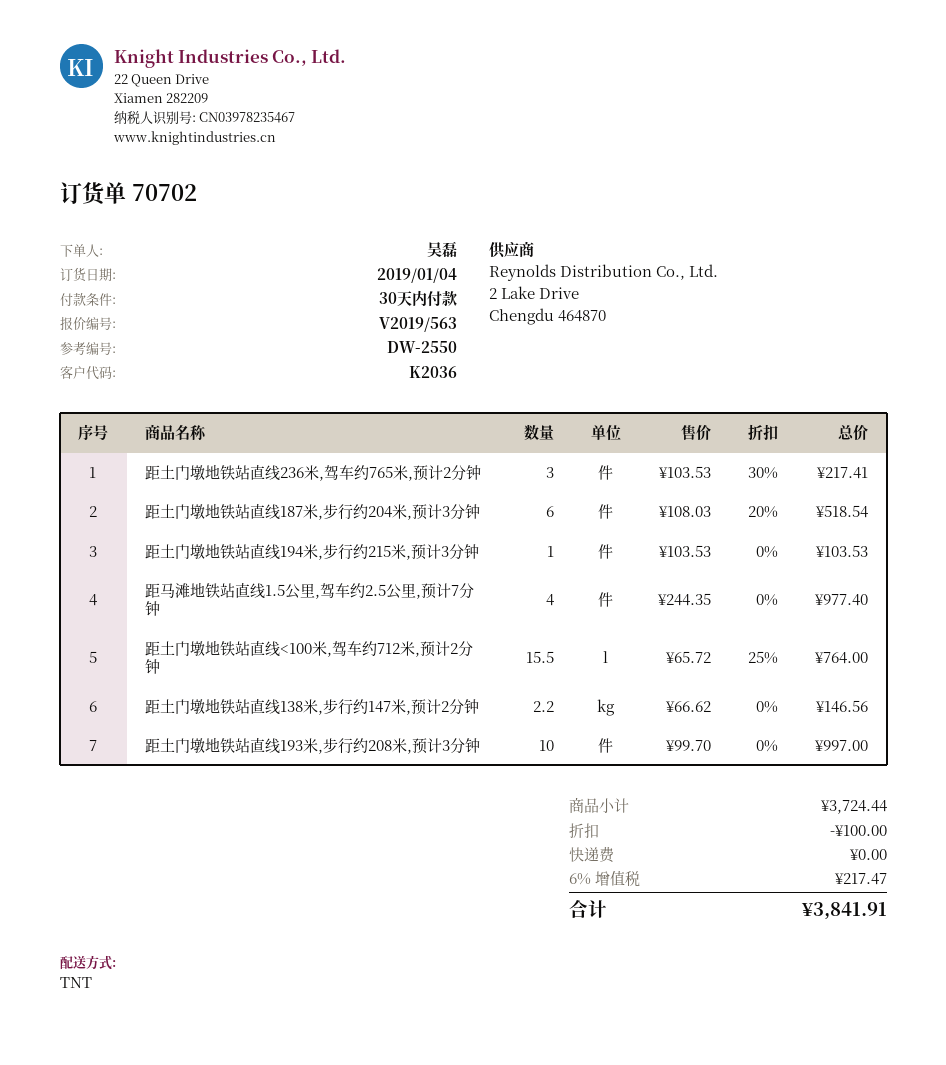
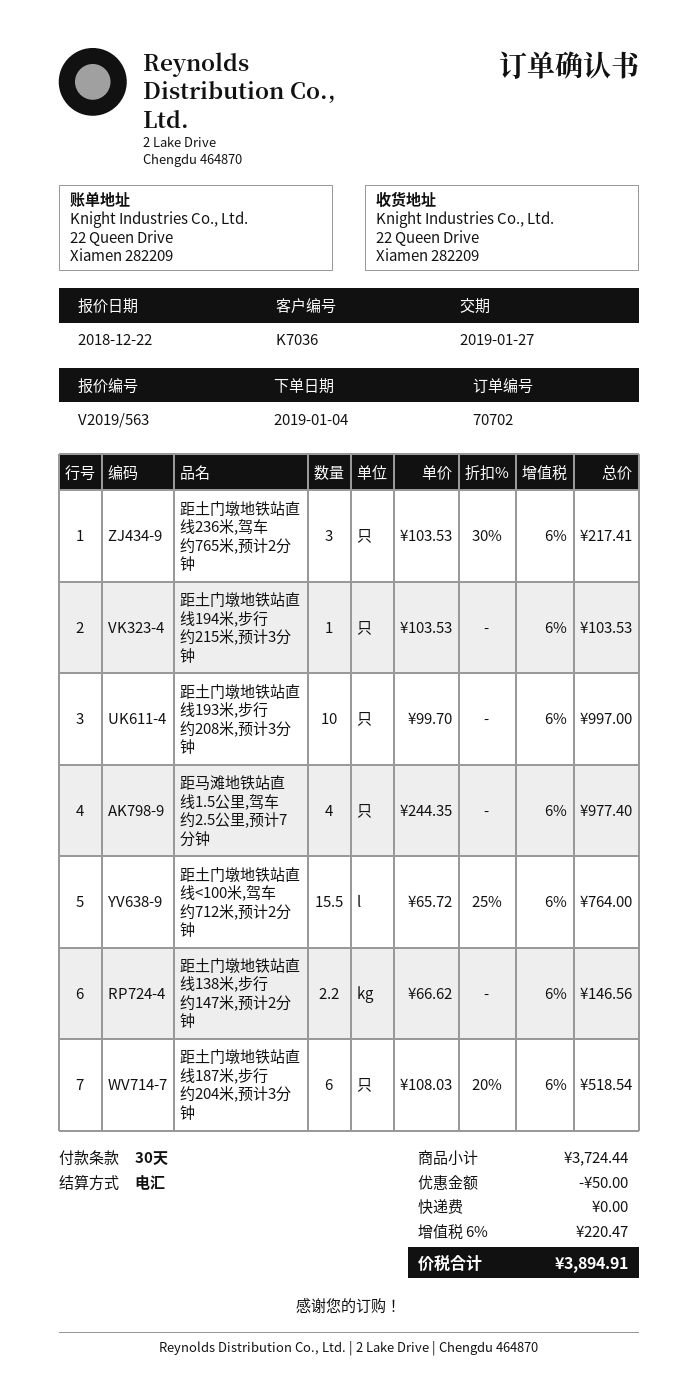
customer number: K2036 -> K7036
discount: 100.00 -> 50.00
tax: 6% = 217.47 -> 6% = 220.47
total: 3841.91 -> 3894.91

